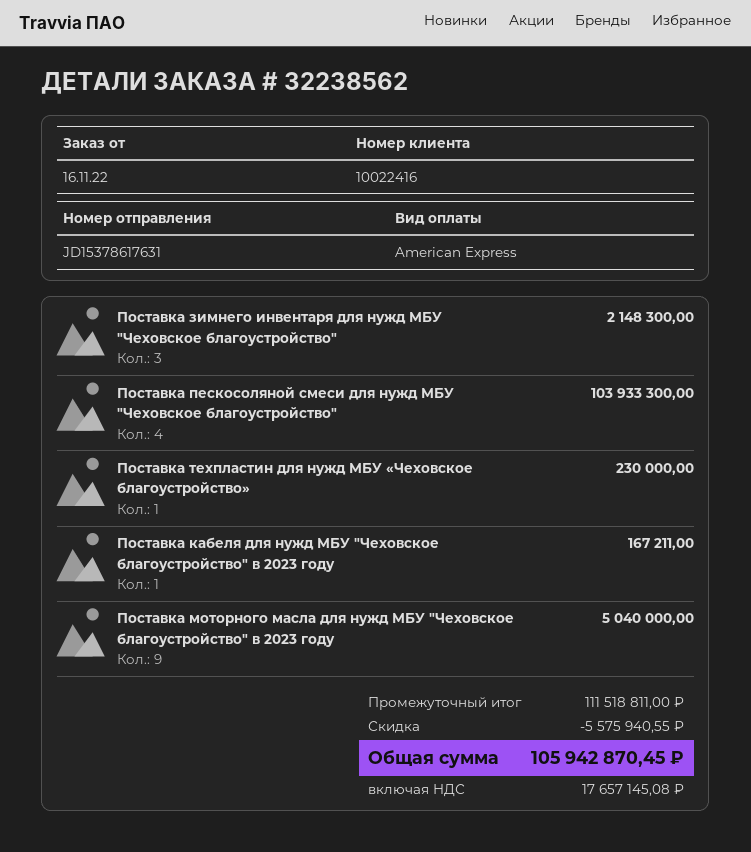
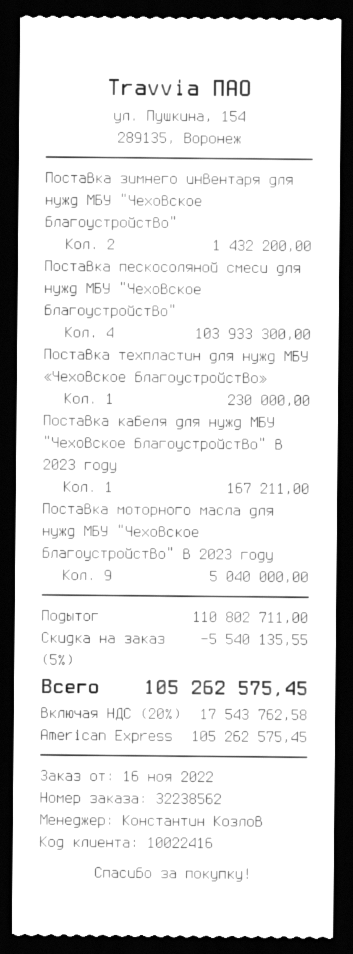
Поставка зимнего инвентаря для нужд МБУ "Чеховское благоустройство": 3 for 2148300.00 -> 2 for 1432200.00
subtotal: 111518811.00 -> 110802711.00
discount: 5575940.55 -> 5540135.55
tax: 17657145.08 -> 17543762.58
total: 105942870.45 -> 105262575.45

